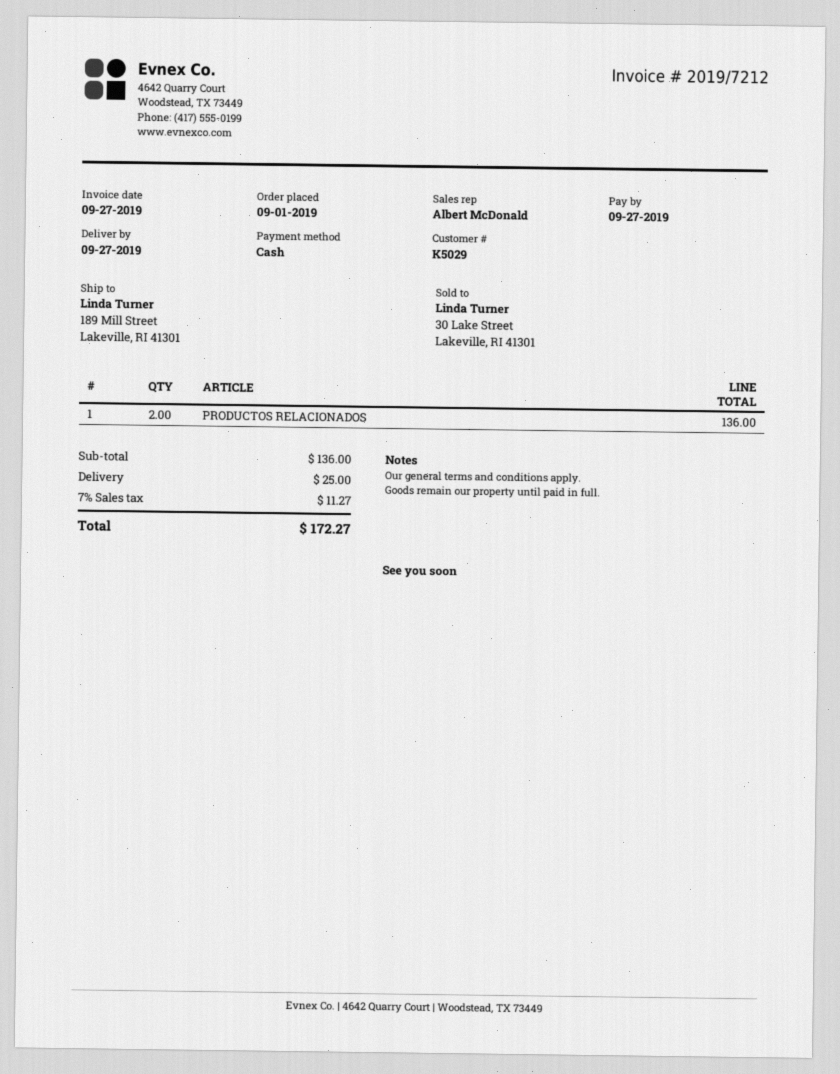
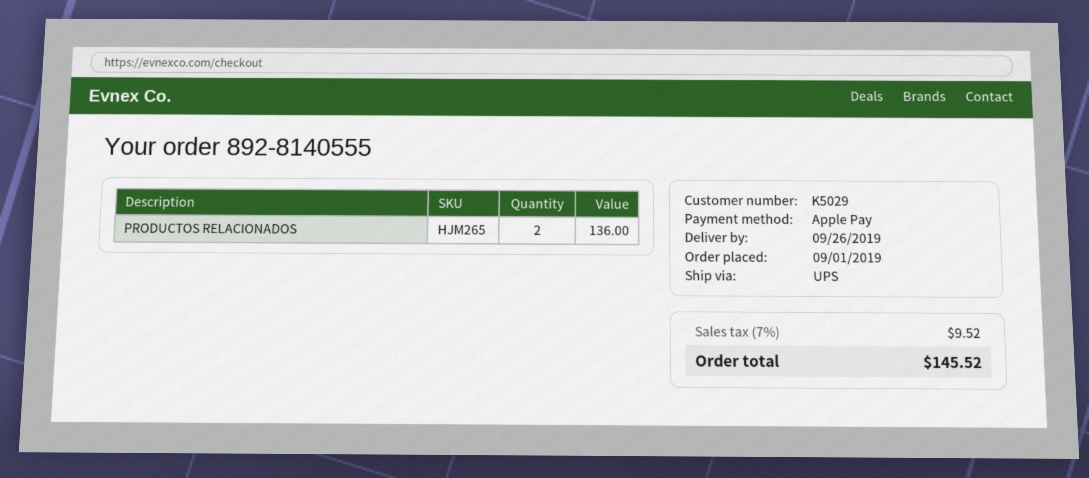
delivery date: 2019-09-27 -> 2019-09-26
payment method: cash -> Apple Pay
shipping: 25.00 -> none
tax: 7% = 11.27 -> 7% = 9.52
total: 172.27 -> 145.52

